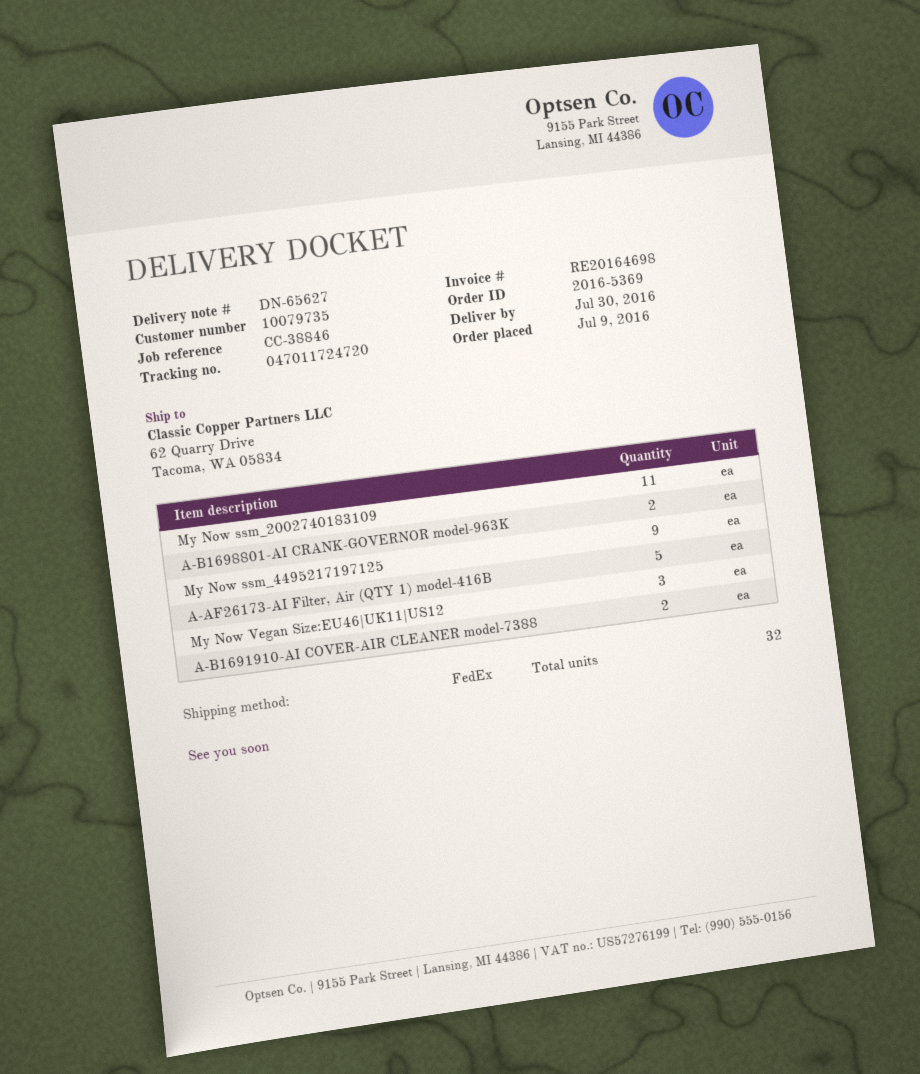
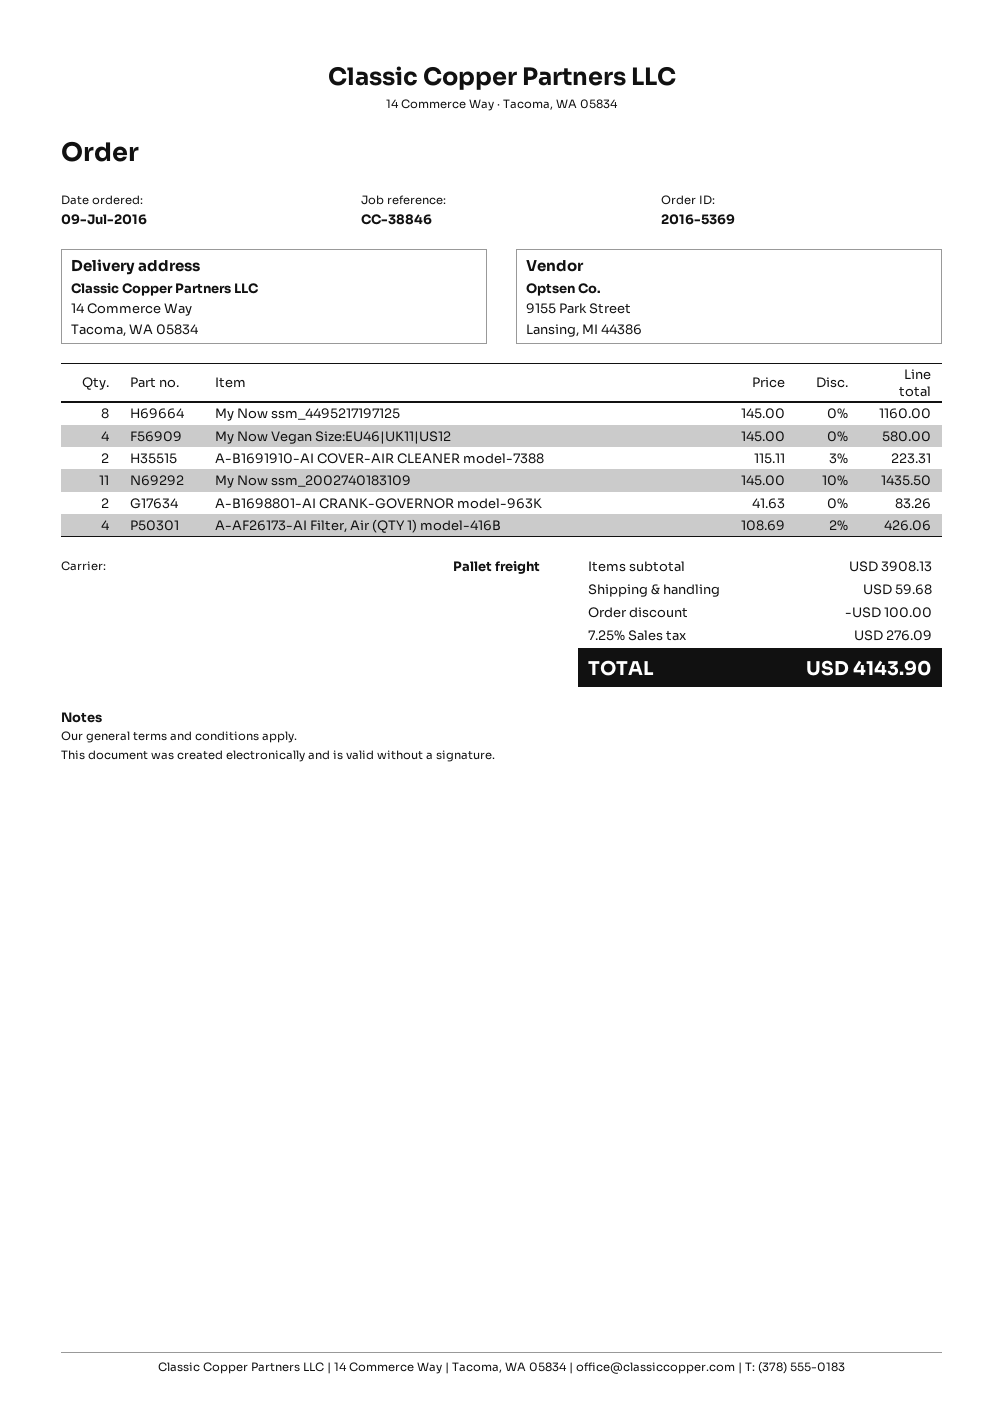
shipping method: FedEx -> pallet freight
ship to: 62 Quarry Drive, Tacoma, WA 05834 -> 14 Commerce Way, Tacoma, WA 05834
My Now ssm_4495217197125: 9 -> 8
A-AF26173-AI Filter, Air (QTY 1) model-416B: 5 -> 4
My Now Vegan Size:EU46|UK11|US12: 3 -> 4

